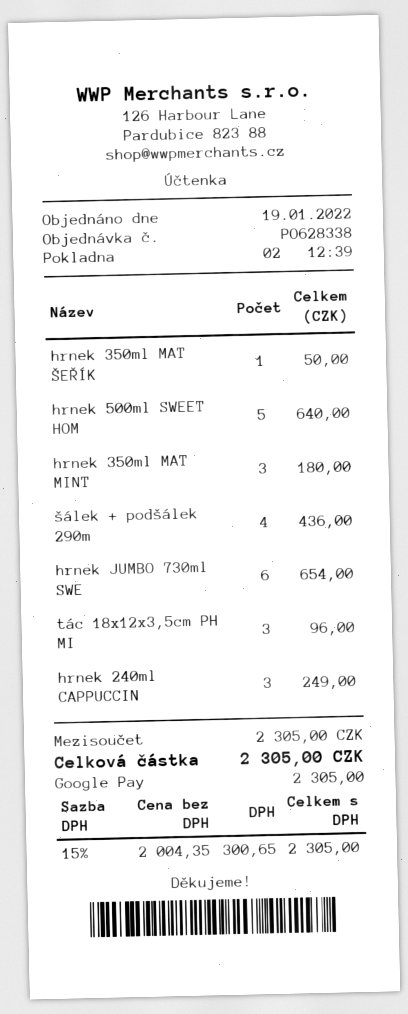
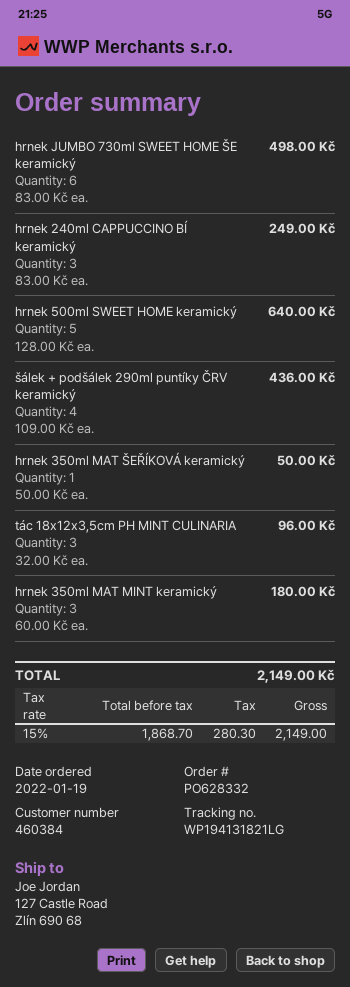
order number: PO628338 -> PO628332
hrnek JUMBO 730ml SWE: 6 for 654.00 -> 6 for 498.00
net: 2004.35 -> 1868.70
tax: 15% = 300.65 -> 15% = 280.30
total: 2305.00 -> 2149.00

